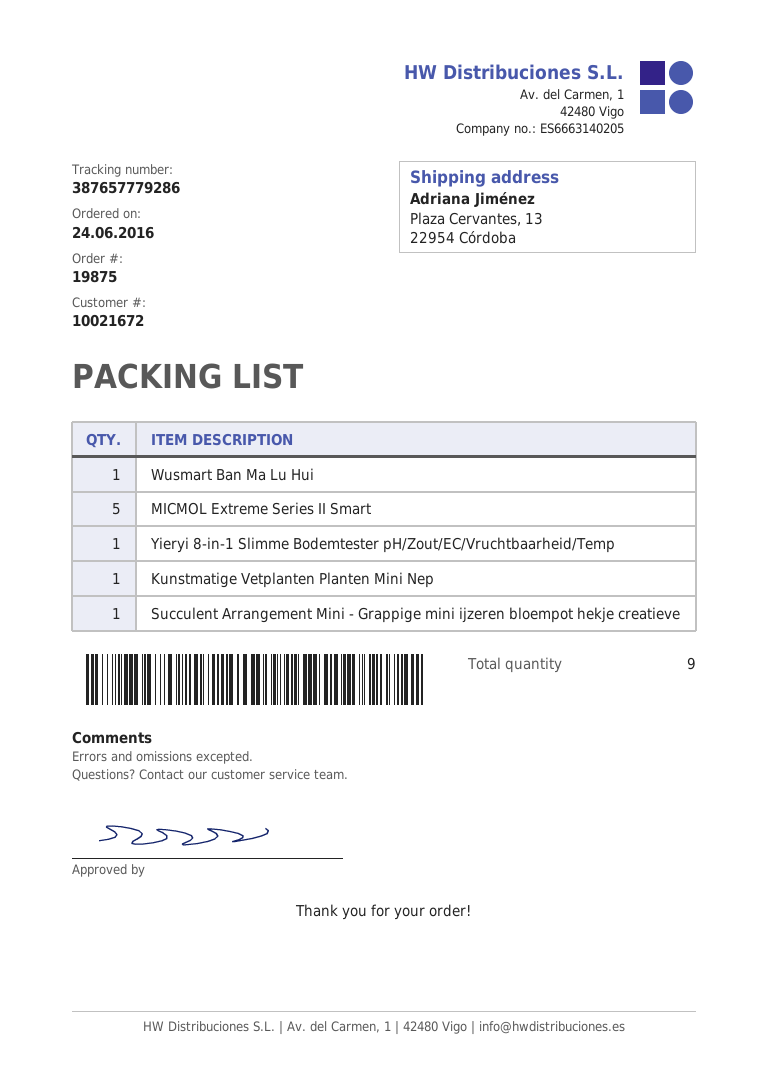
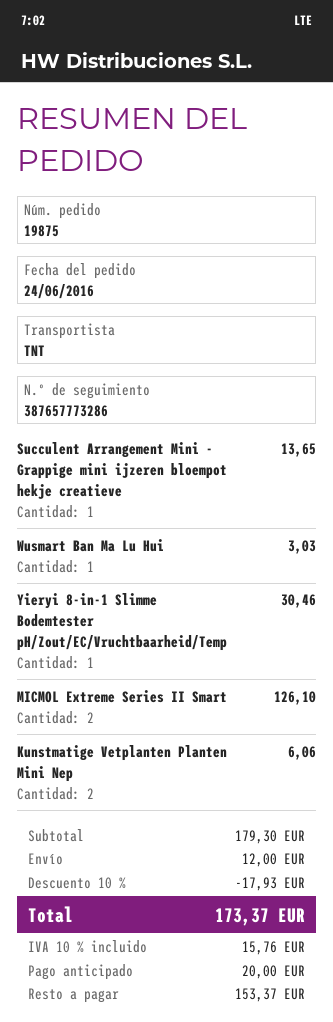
tracking number: 387657779286 -> 387657773286
MICMOL Extreme Series II Smart: 5 -> 2
Kunstmatige Vetplanten Planten Mini Nep: 1 -> 2

